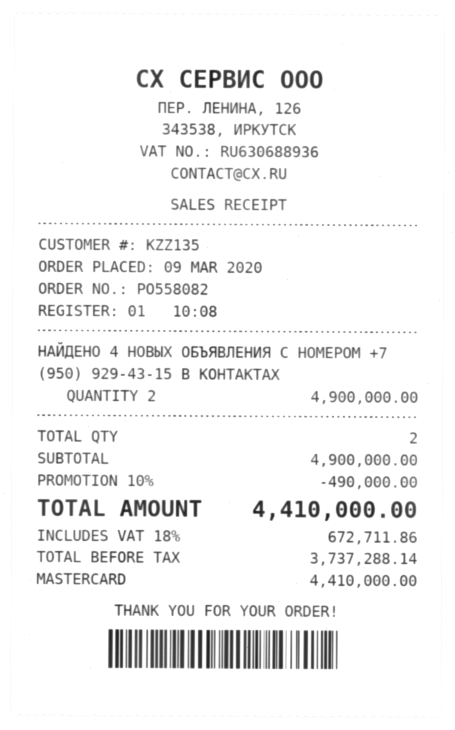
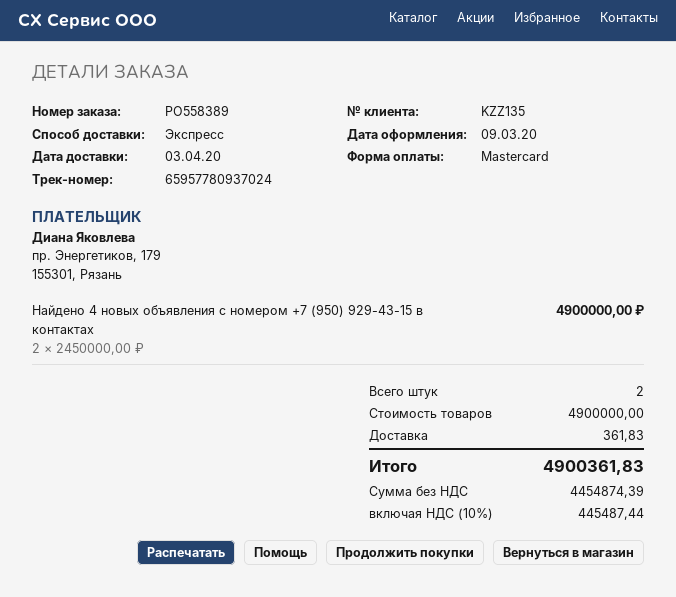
order number: PO558082 -> PO558389
discount: 10% = 490000.00 -> none
shipping: none -> 361.83
net: 3737288.14 -> 4454874.39
tax: 18% = 672711.86 -> 10% = 445487.44
total: 4410000.00 -> 4900361.83

